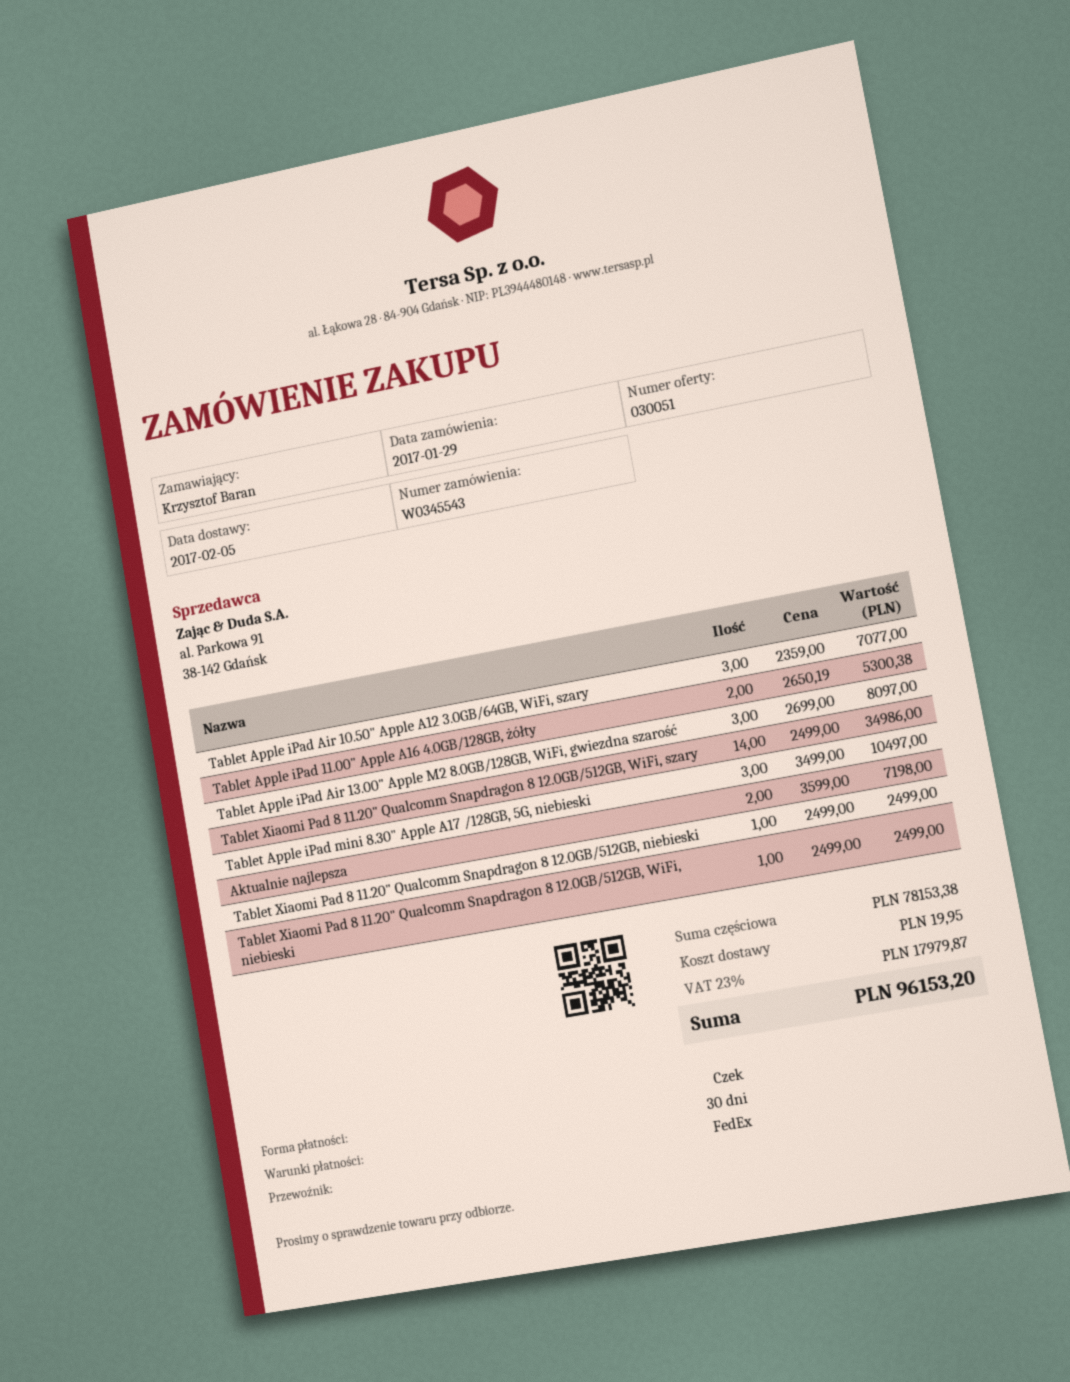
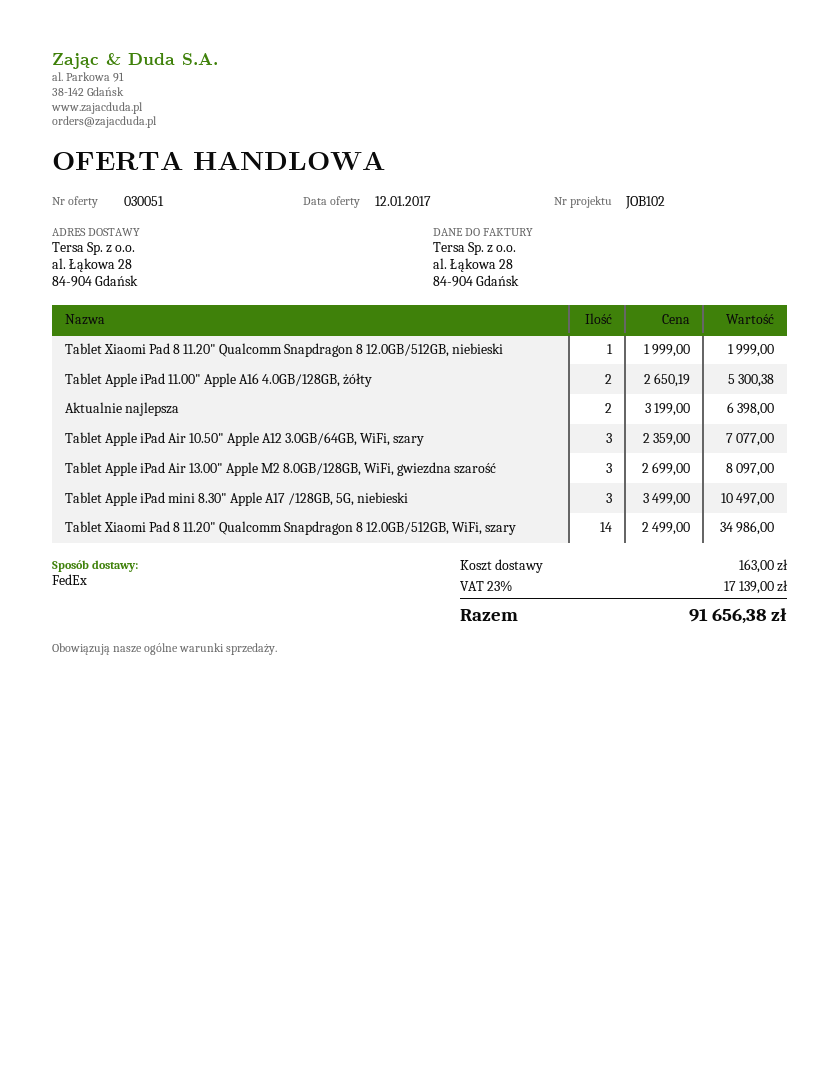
Aktualnie najlepsza: 2 x 3599.00 = 7198.00 -> 2 x 3199.00 = 6398.00
Tablet Xiaomi Pad 8 11.20" Qualcomm Snapdragon 8 12.0GB/512GB, niebieski: 1 x 2499.00 = 2499.00 -> 1 x 1999.00 = 1999.00
Tablet Xiaomi Pad 8 11.20" Qualcomm Snapdragon 8 12.0GB/512GB, WiFi, niebieski: 1 x 2499.00 = 2499.00 -> none
shipping: 19.95 -> 163.00
tax: 23% = 17979.87 -> 23% = 17139.00
total: 96153.20 -> 91656.38

